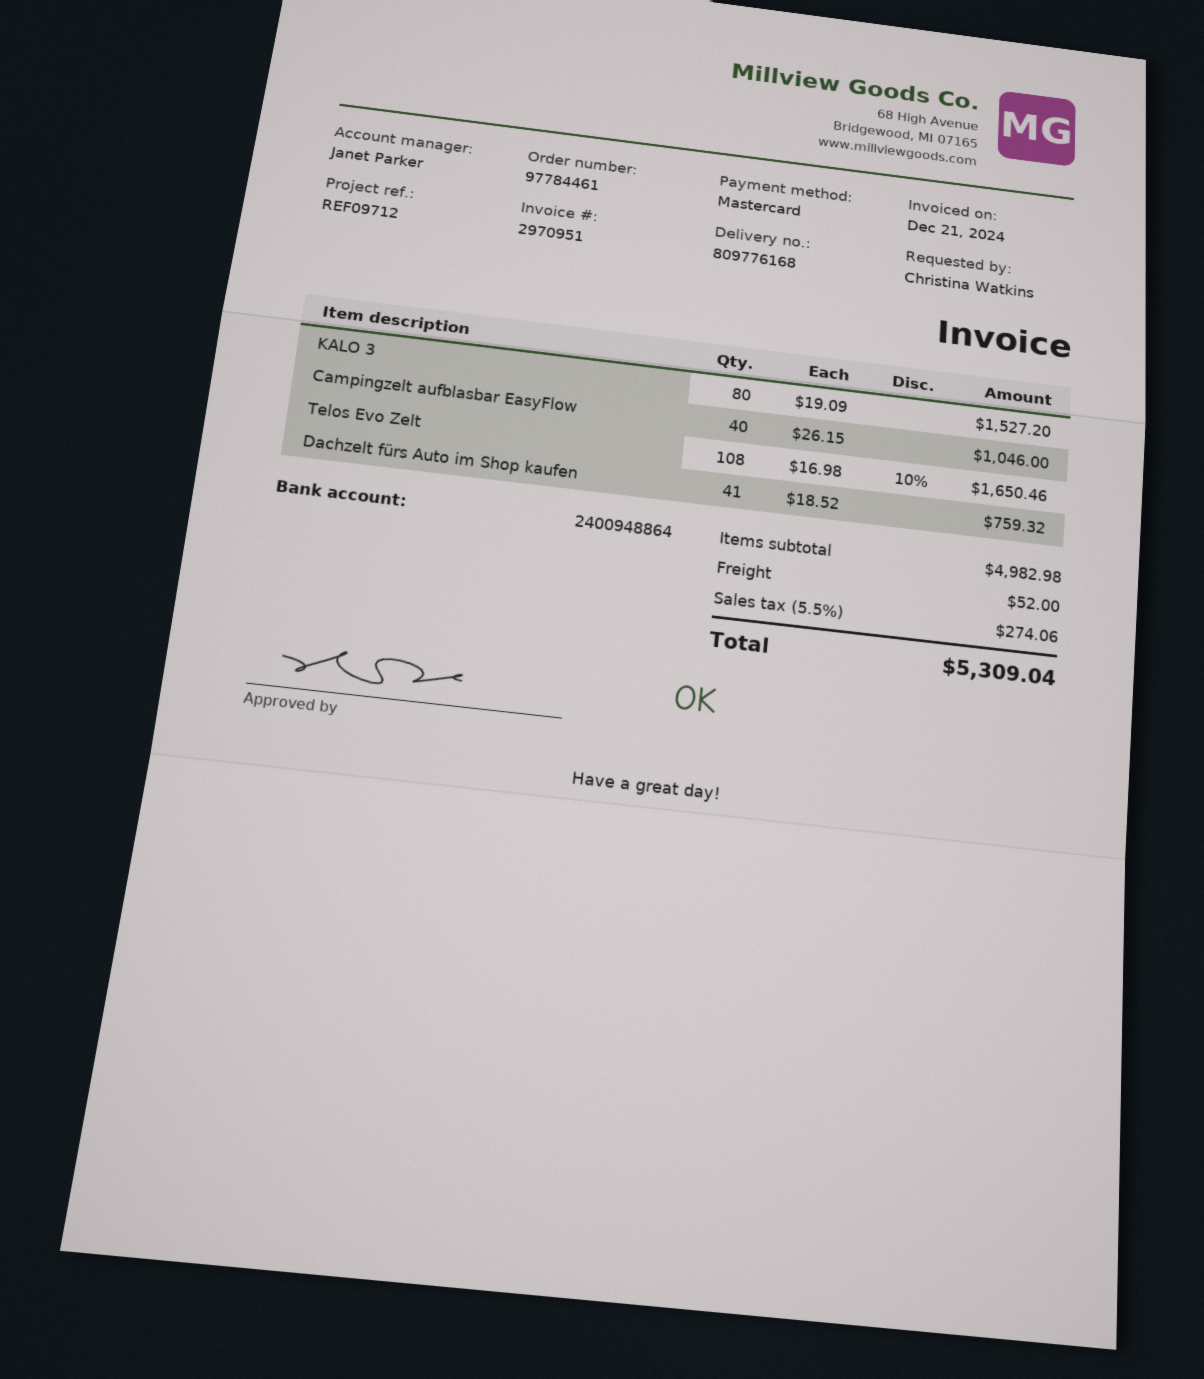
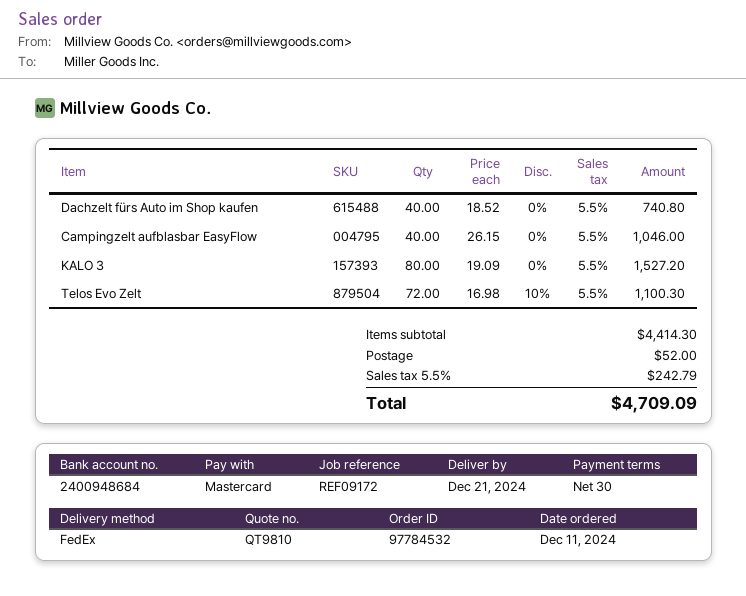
order number: 97784461 -> 97784532
reference: REF09712 -> REF09172
bank account: 2400948864 -> 2400948684
Telos Evo Zelt: 108 x 16.98 - 10% = 1650.46 -> 72 x 16.98 - 10% = 1100.30
Dachzelt fürs Auto im Shop kaufen: 41 x 18.52 = 759.32 -> 40 x 18.52 = 740.80
subtotal: 4982.98 -> 4414.30
tax: 5.5% = 274.06 -> 5.5% = 242.79
total: 5309.04 -> 4709.09

